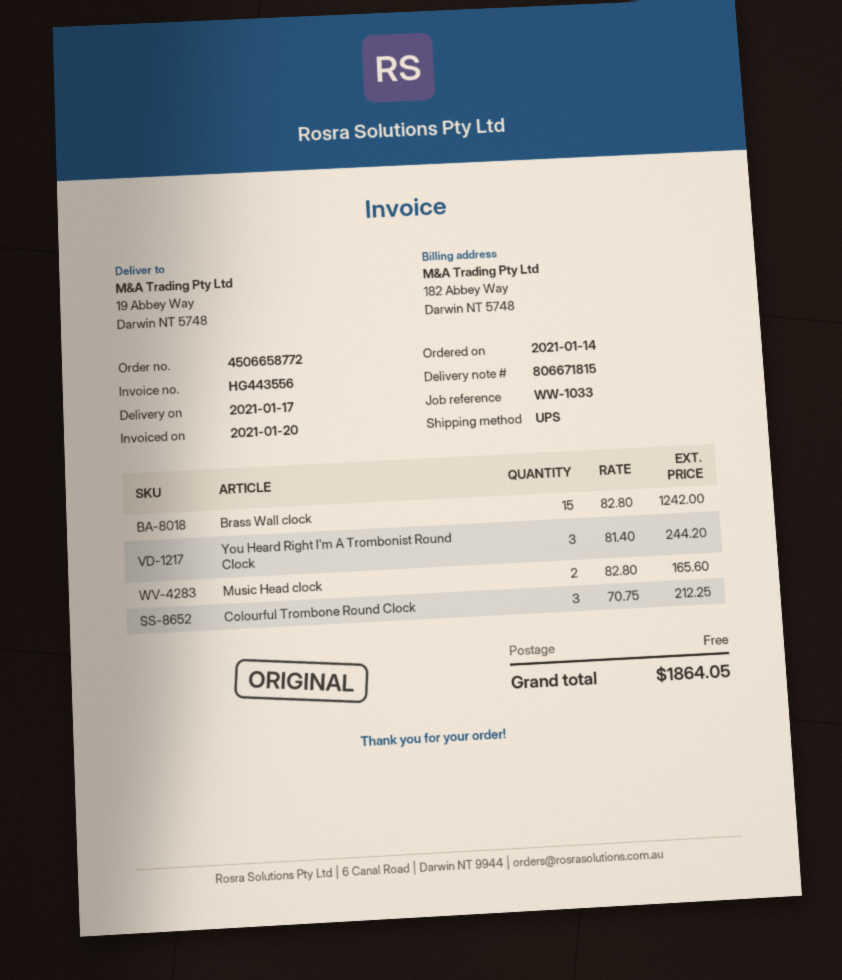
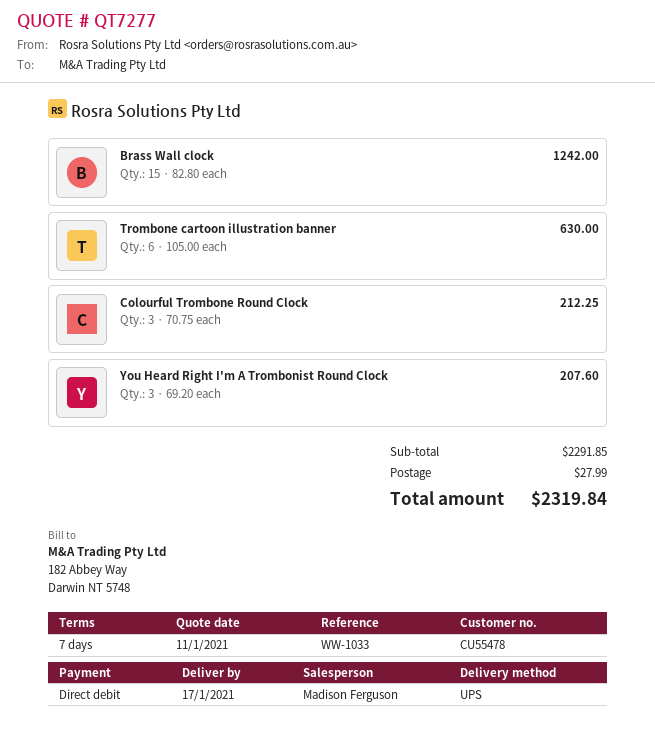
You Heard Right I'm A Trombonist Round Clock: 3 x 81.40 = 244.20 -> 3 x 69.20 = 207.60
Music Head clock: 2 x 82.80 = 165.60 -> none
Trombone cartoon illustration banner: none -> 6 x 105.00 = 630.00
shipping: 0.00 -> 27.99
total: 1864.05 -> 2319.84

